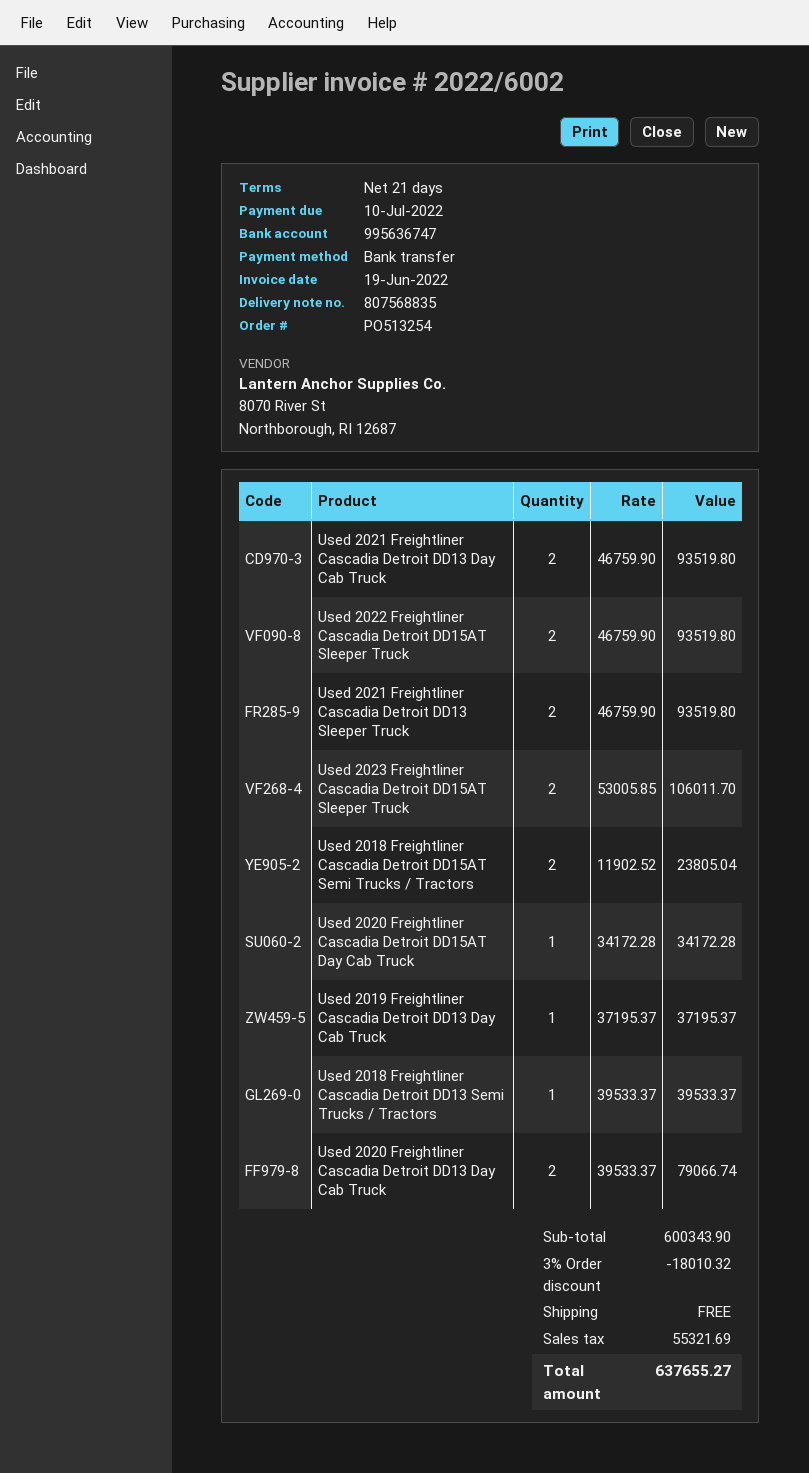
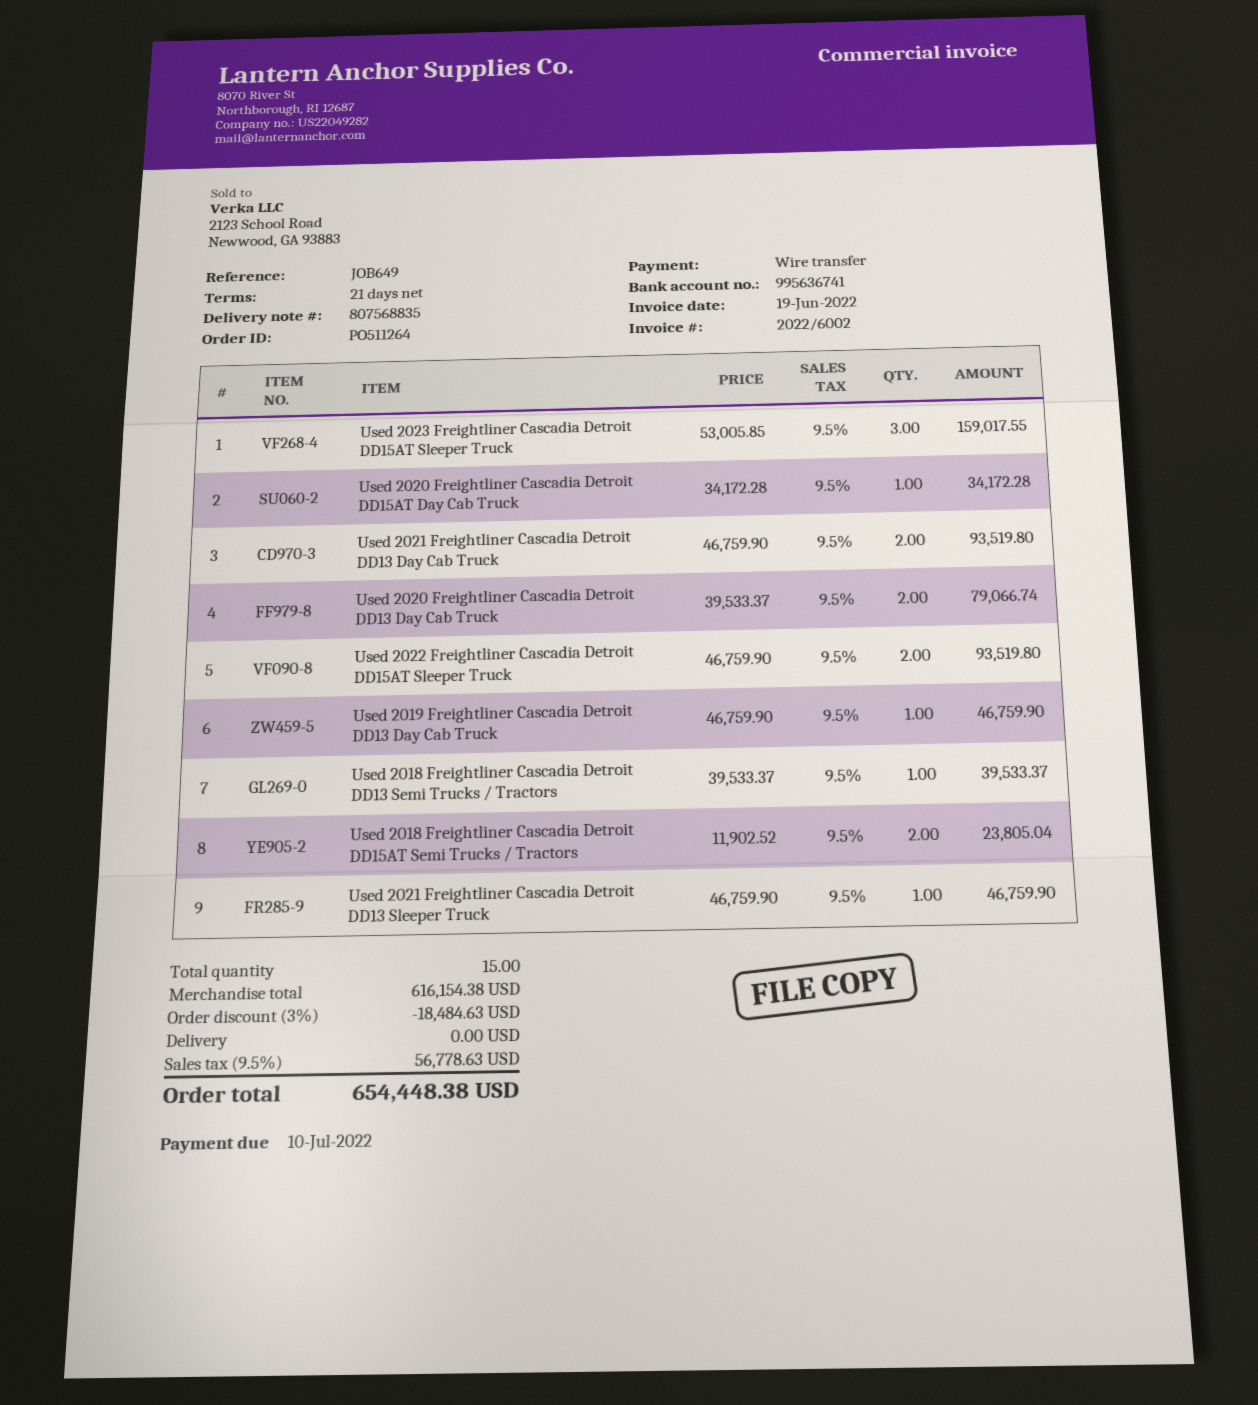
order number: PO513254 -> PO511264
bank account: 995636747 -> 995636741
Used 2021 Freightliner Cascadia Detroit DD13 Sleeper Truck: 2 x 46759.90 = 93519.80 -> 1 x 46759.90 = 46759.90
Used 2023 Freightliner Cascadia Detroit DD15AT Sleeper Truck: 2 x 53005.85 = 106011.70 -> 3 x 53005.85 = 159017.55
Used 2019 Freightliner Cascadia Detroit DD13 Day Cab Truck: 1 x 37195.37 = 37195.37 -> 1 x 46759.90 = 46759.90
subtotal: 600343.90 -> 616154.38
discount: 3% = 18010.32 -> 3% = 18484.63
tax: 55321.69 -> 56778.63
total: 637655.27 -> 654448.38

